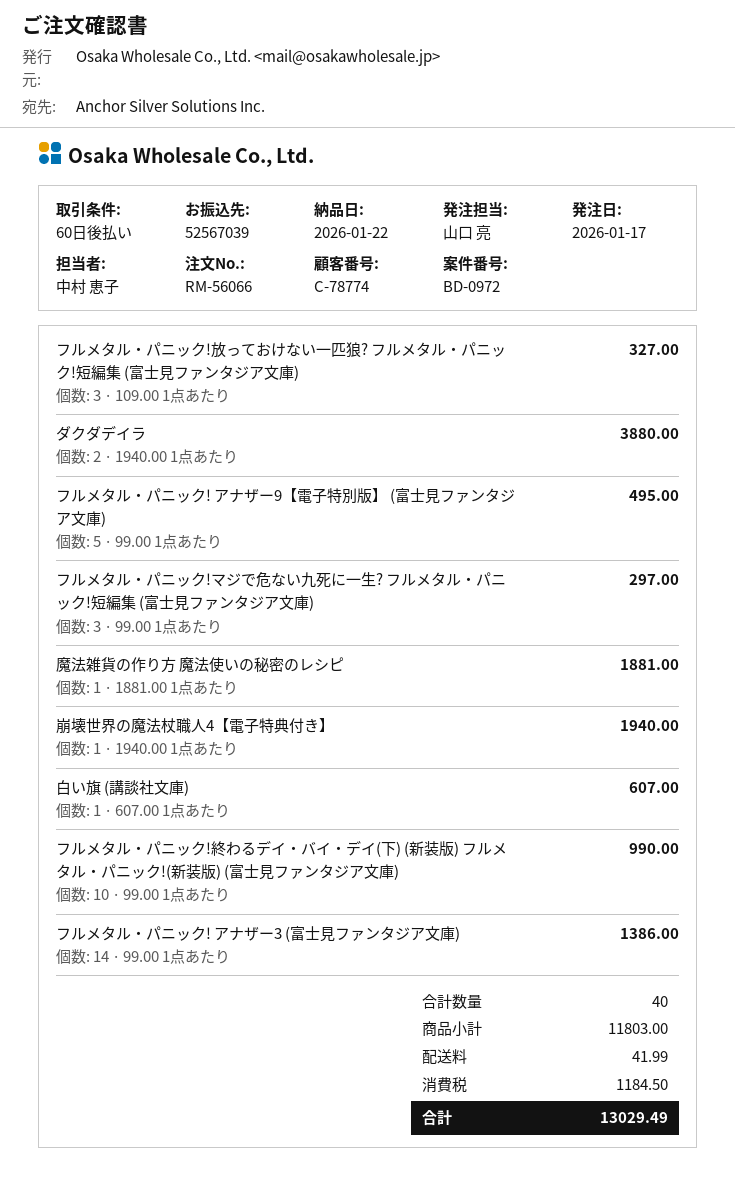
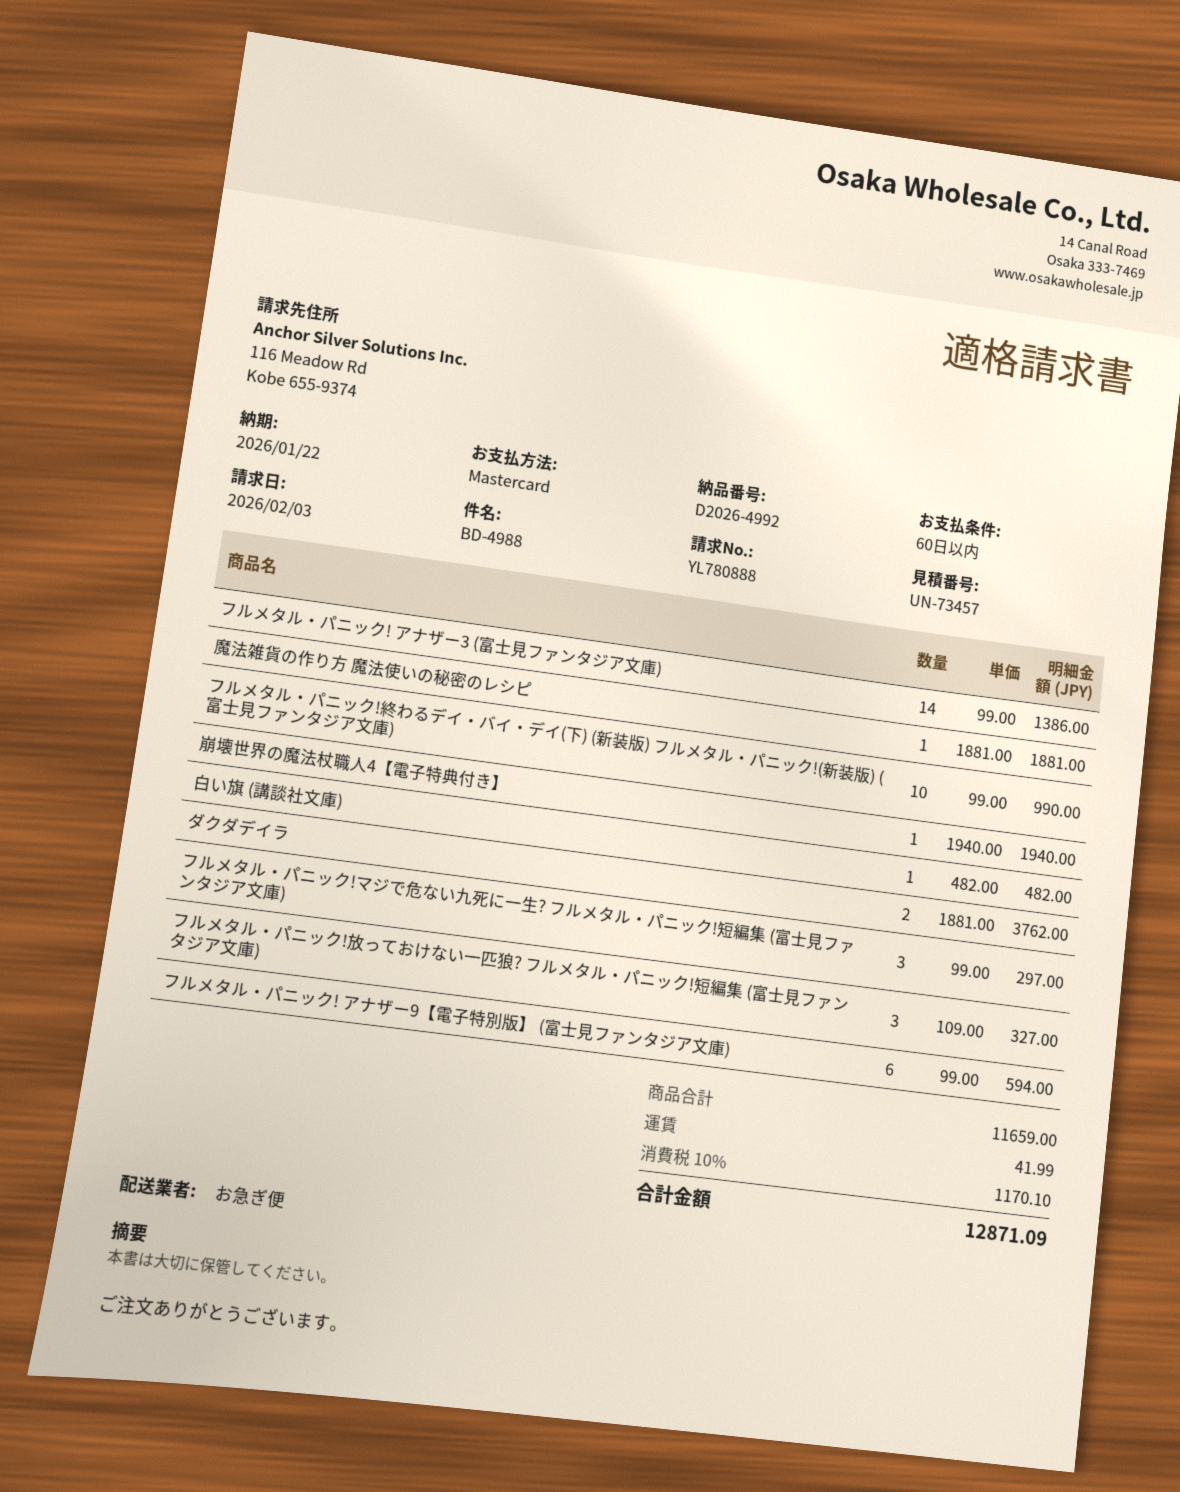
reference: BD-0972 -> BD-4988
ダクダデイラ: 2 x 1940.00 = 3880.00 -> 2 x 1881.00 = 3762.00
フルメタル・パニック! アナザー9【電子特別版】 (富士見ファンタジア文庫): 5 x 99.00 = 495.00 -> 6 x 99.00 = 594.00
白い旗 (講談社文庫): 1 x 607.00 = 607.00 -> 1 x 482.00 = 482.00
subtotal: 11803.00 -> 11659.00
tax: 1184.50 -> 1170.10
total: 13029.49 -> 12871.09

